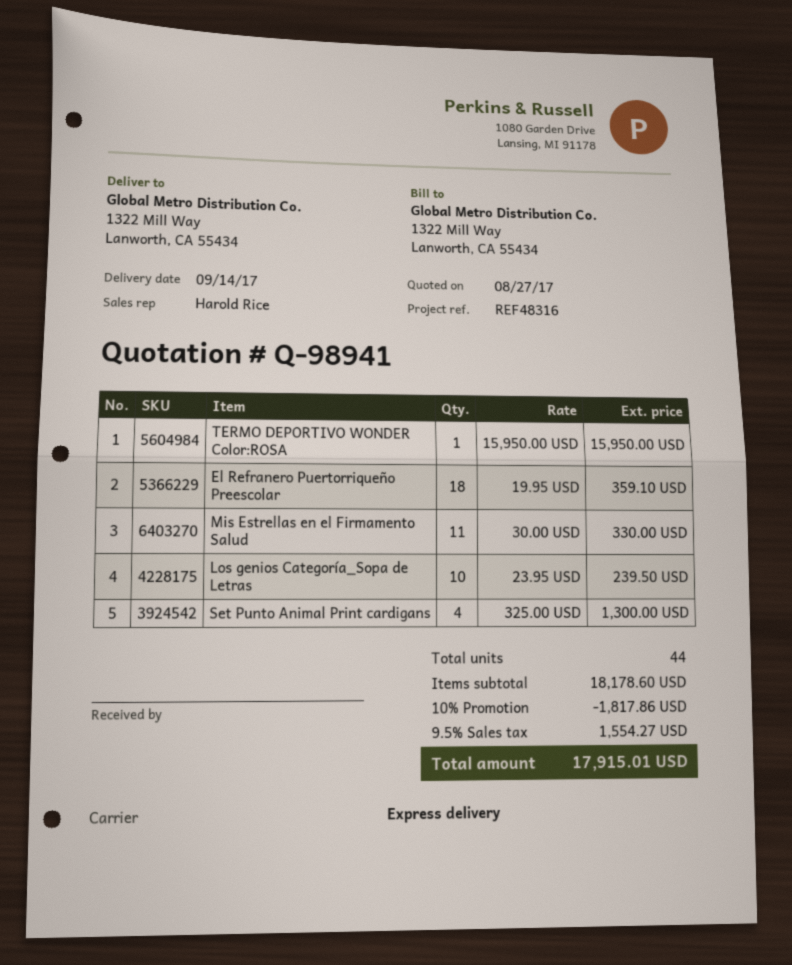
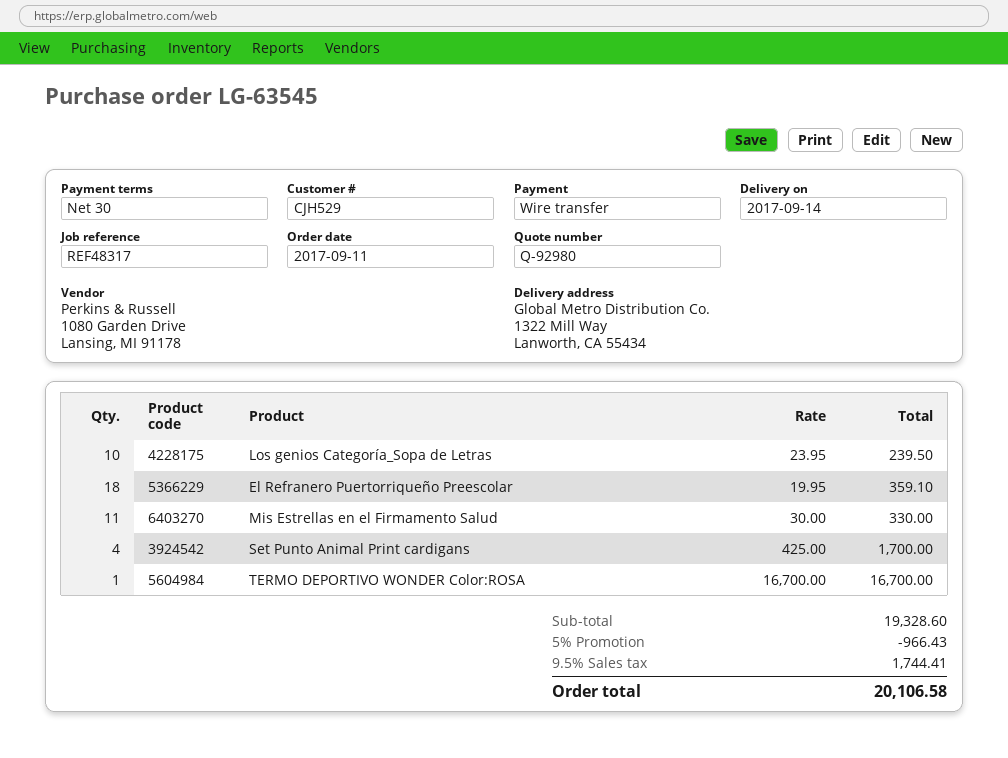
quote number: Q-98941 -> Q-92980
reference: REF48316 -> REF48317
TERMO DEPORTIVO WONDER Color:ROSA: 1 x 15950.00 = 15950.00 -> 1 x 16700.00 = 16700.00
Set Punto Animal Print cardigans: 4 x 325.00 = 1300.00 -> 4 x 425.00 = 1700.00
subtotal: 18178.60 -> 19328.60
discount: 10% = 1817.86 -> 5% = 966.43
tax: 9.5% = 1554.27 -> 9.5% = 1744.41
total: 17915.01 -> 20106.58

